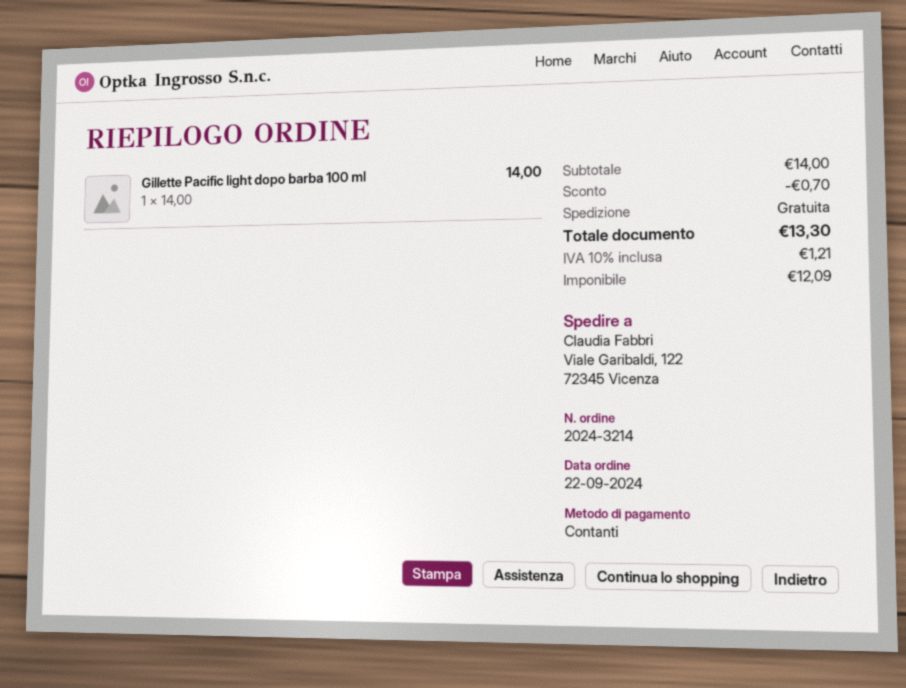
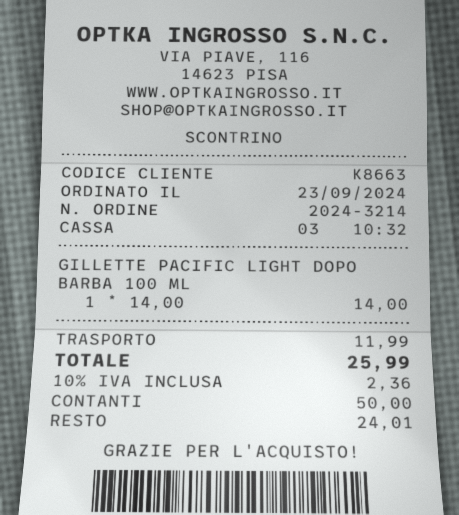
order date: 2024-09-22 -> 2024-09-23
discount: 0.70 -> none
shipping: 0.00 -> 11.99
tax: 10% = 1.21 -> 10% = 2.36
total: 13.30 -> 25.99

